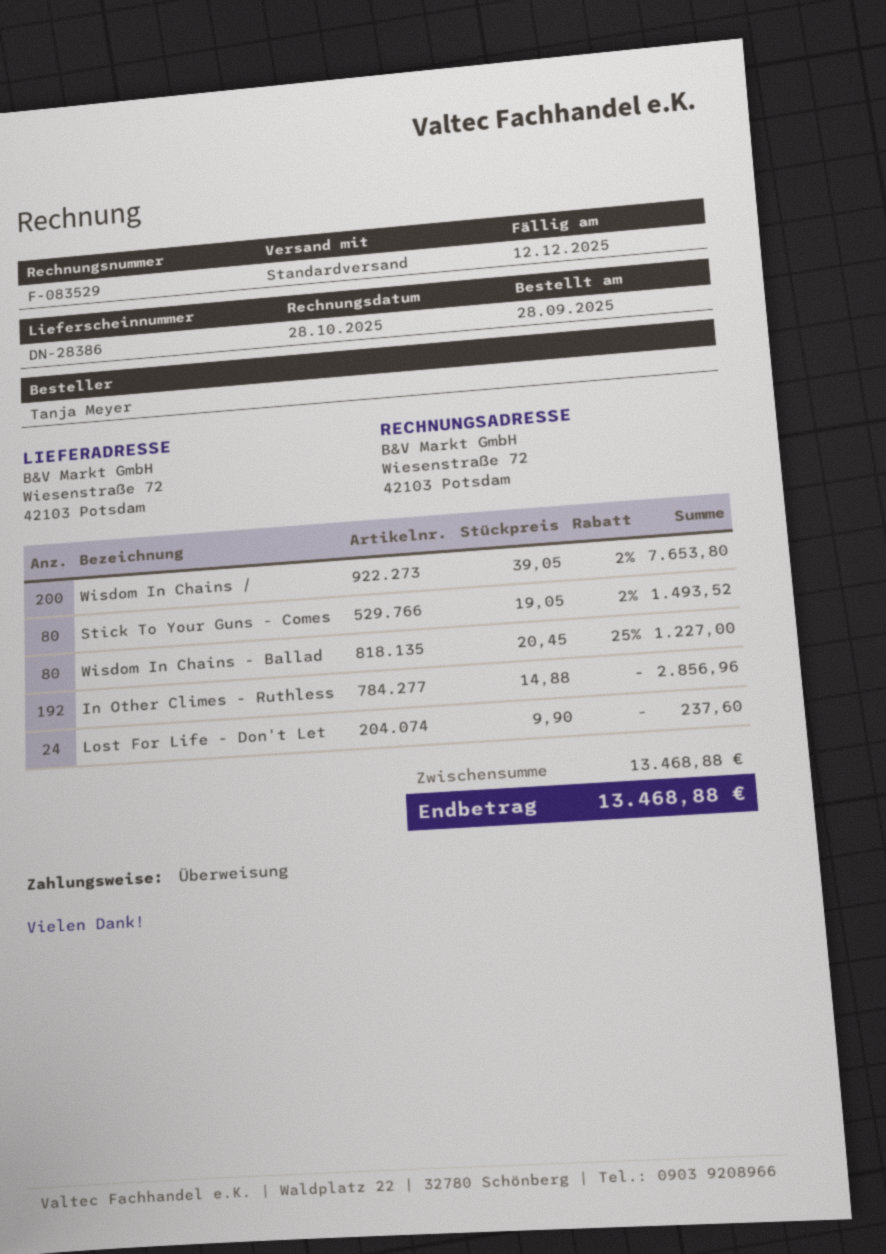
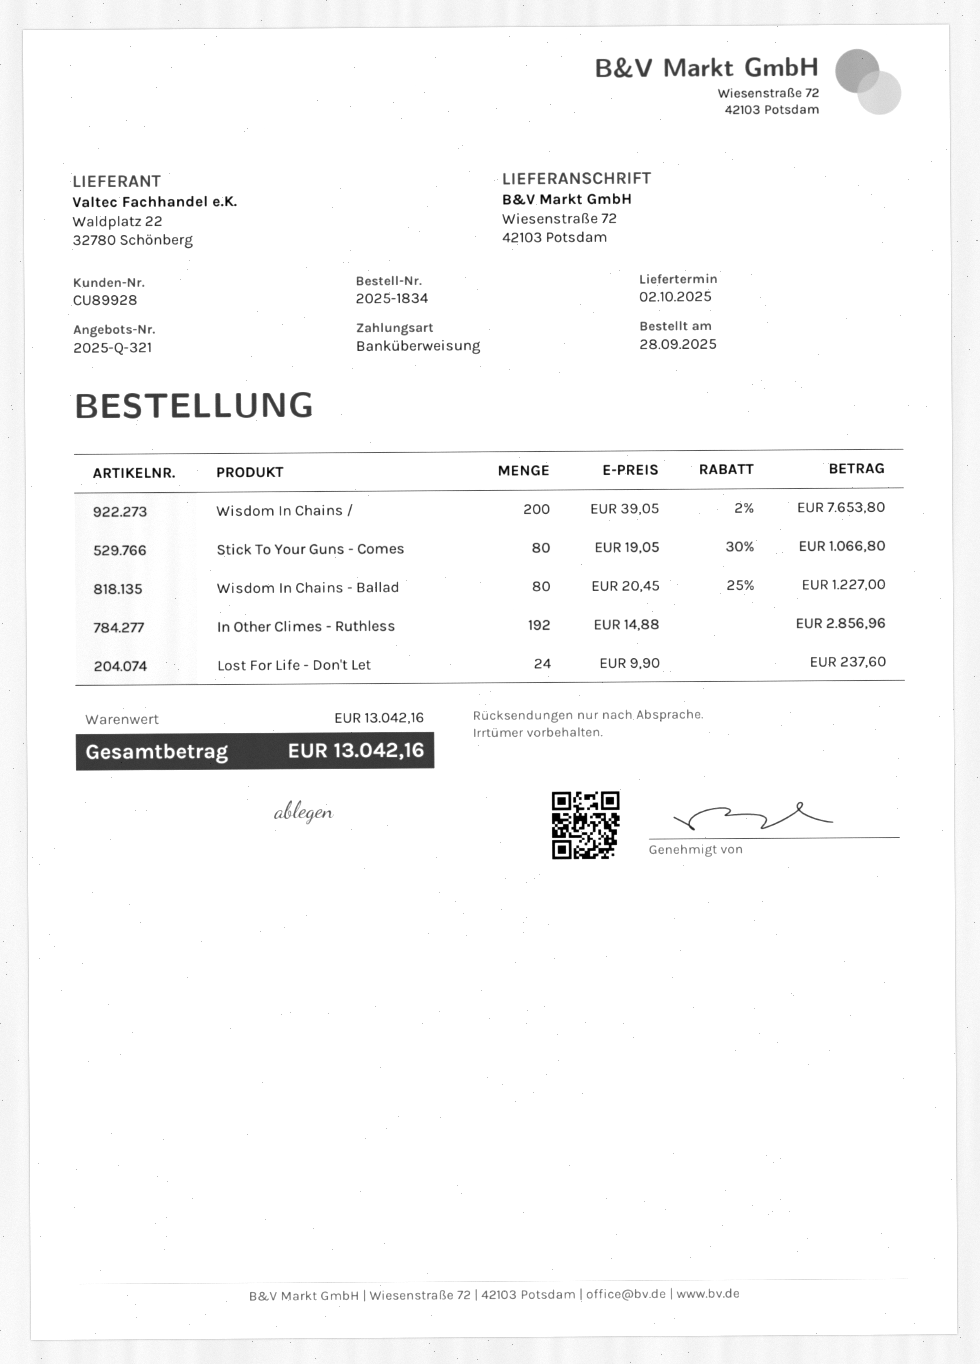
Stick To Your Guns - Comes: 80 x 19.05 - 2% = 1493.52 -> 80 x 19.05 - 30% = 1066.80
subtotal: 13468.88 -> 13042.16
total: 13468.88 -> 13042.16

